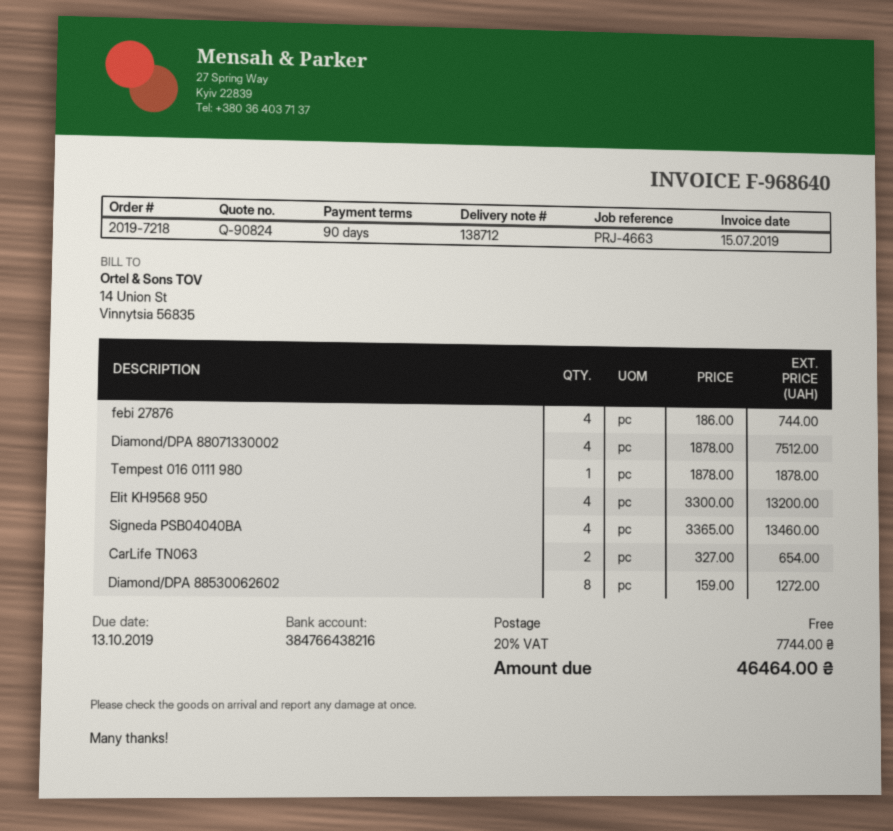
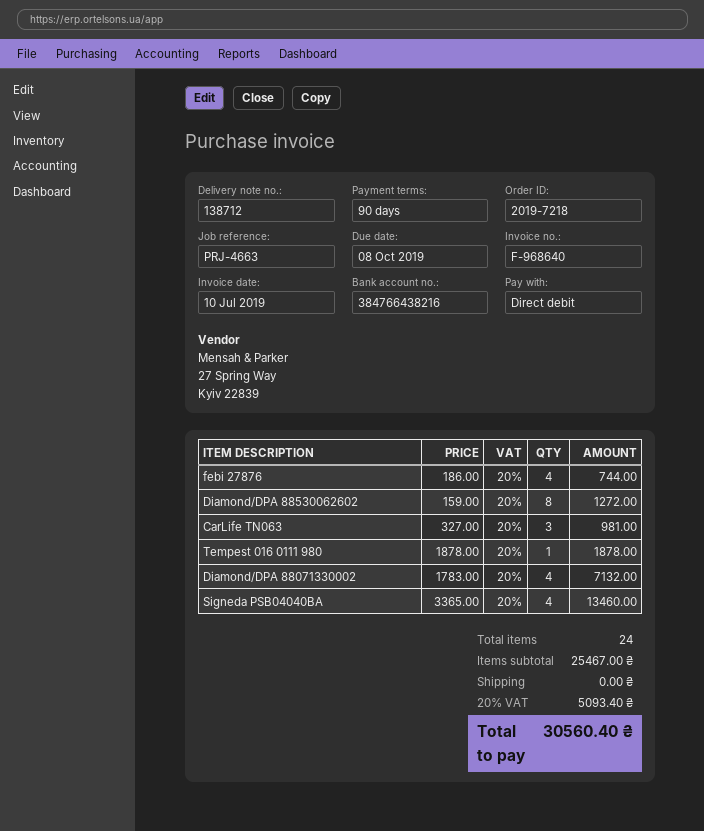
invoice date: 2019-07-15 -> 2019-07-10
due date: 2019-10-13 -> 2019-10-08
Diamond/DPA 88071330002: 4 x 1878.00 = 7512.00 -> 4 x 1783.00 = 7132.00
Elit KH9568 950: 4 x 3300.00 = 13200.00 -> none
CarLife TN063: 2 x 327.00 = 654.00 -> 3 x 327.00 = 981.00
tax: 20% = 7744.00 -> 20% = 5093.40
total: 46464.00 -> 30560.40

